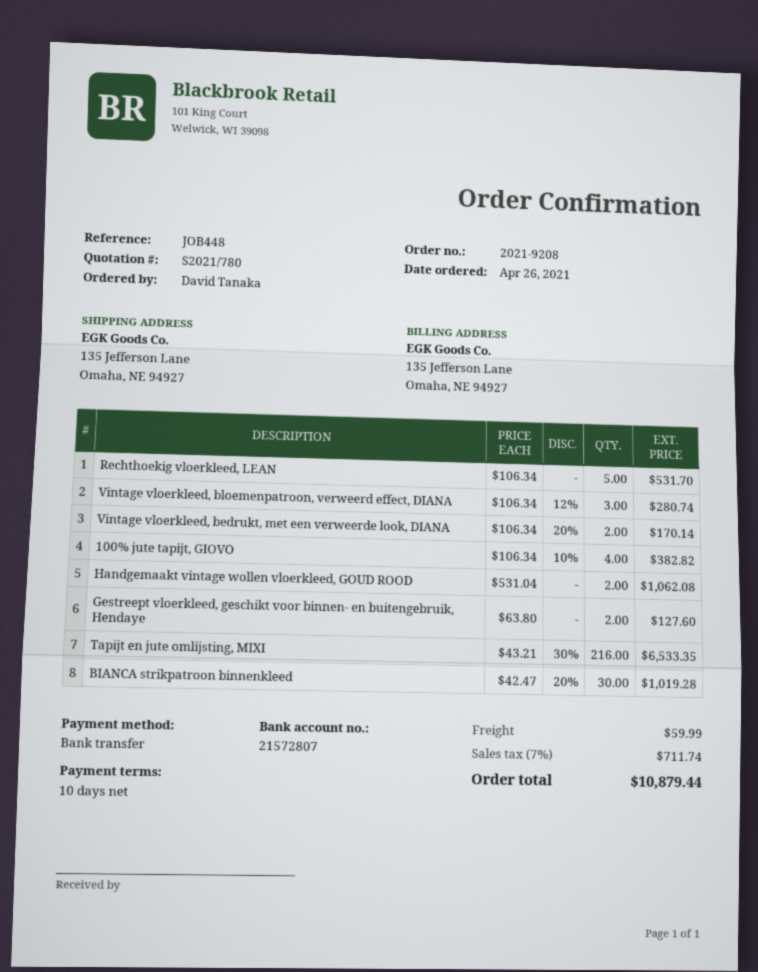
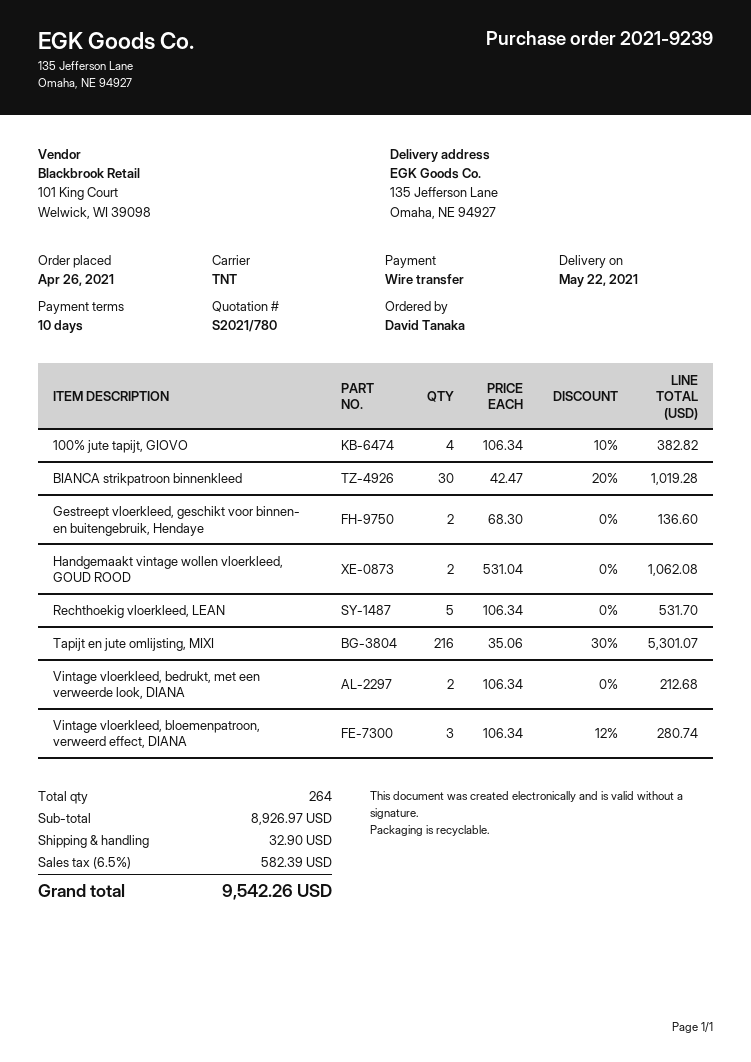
order number: 2021-9208 -> 2021-9239
Vintage vloerkleed, bedrukt, met een verweerde look, DIANA: 2 x 106.34 - 20% = 170.14 -> 2 x 106.34 = 212.68
Gestreept vloerkleed, geschikt voor binnen- en buitengebruik, Hendaye: 2 x 63.80 = 127.60 -> 2 x 68.30 = 136.60
Tapijt en jute omlijsting, MIXI: 216 x 43.21 - 30% = 6533.35 -> 216 x 35.06 - 30% = 5301.07
shipping: 59.99 -> 32.90
tax: 7% = 711.74 -> 6.5% = 582.39
total: 10879.44 -> 9542.26

